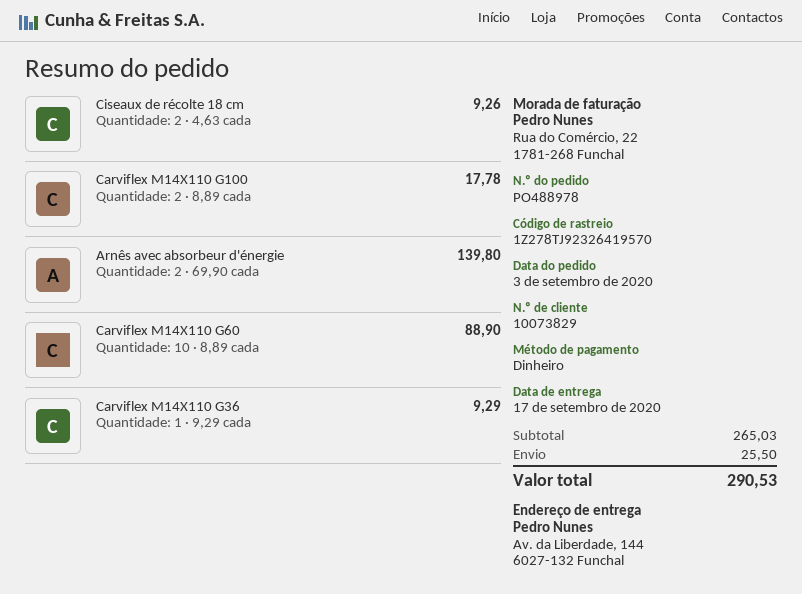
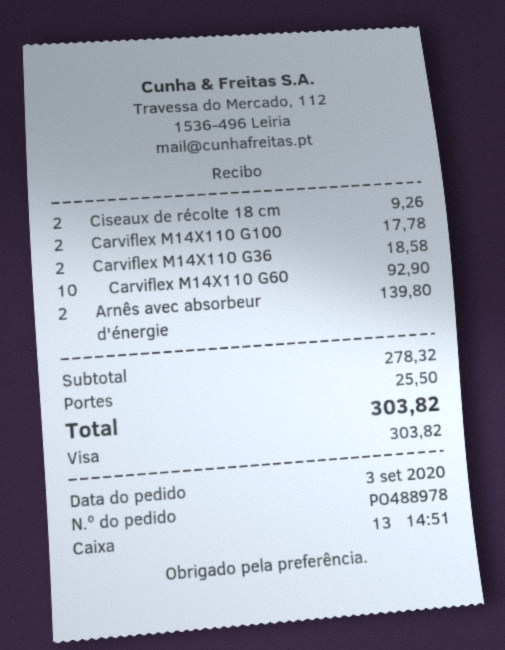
payment method: cash -> Visa
Carviflex M14X110 G60: 10 for 88.90 -> 10 for 92.90
Carviflex M14X110 G36: 1 for 9.29 -> 2 for 18.58
subtotal: 265.03 -> 278.32
total: 290.53 -> 303.82

